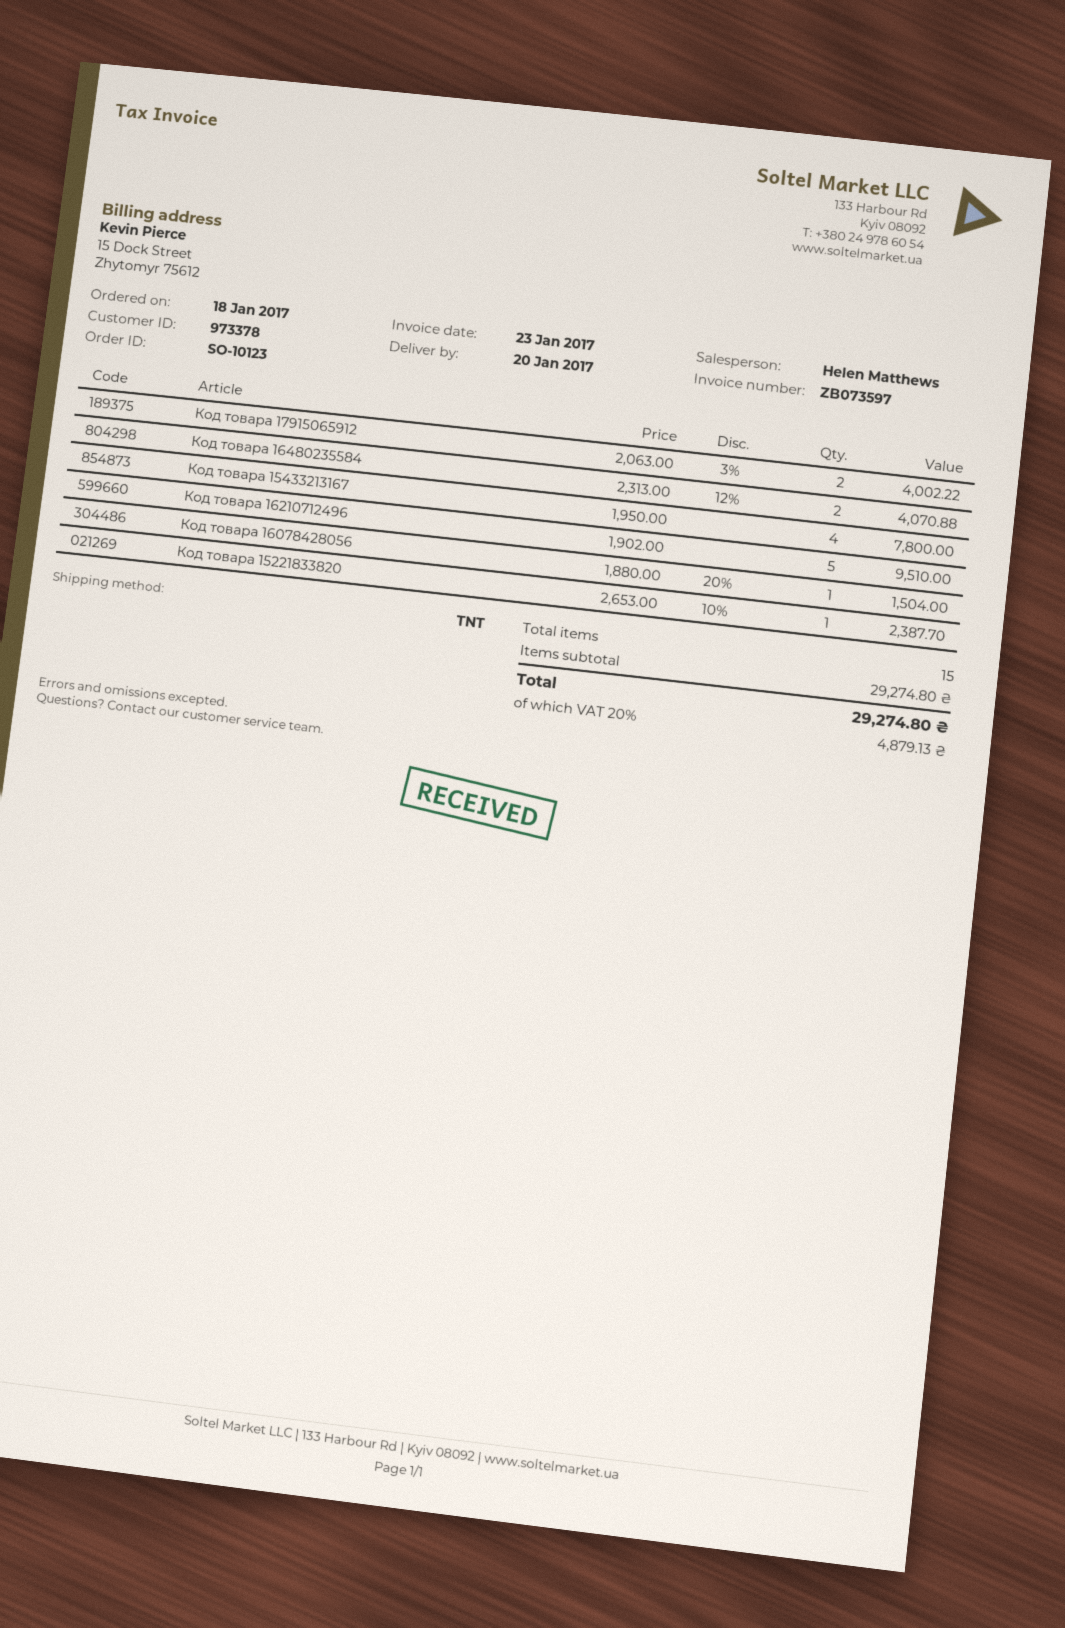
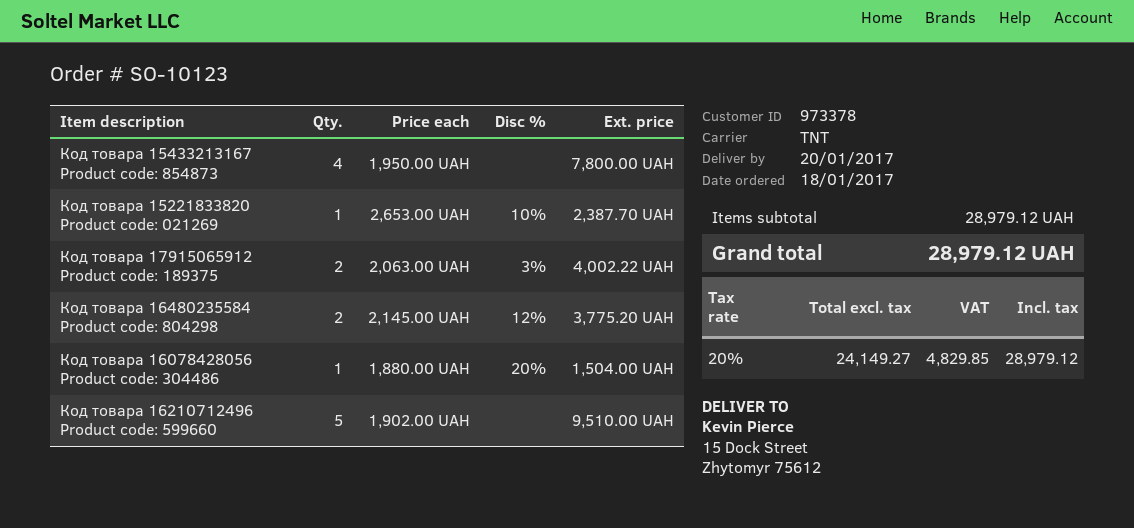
Код товара 16480235584: 2 x 2313.00 - 12% = 4070.88 -> 2 x 2145.00 - 12% = 3775.20
subtotal: 29274.80 -> 28979.12
tax: 20% = 4879.13 -> 20% = 4829.85
total: 29274.80 -> 28979.12

